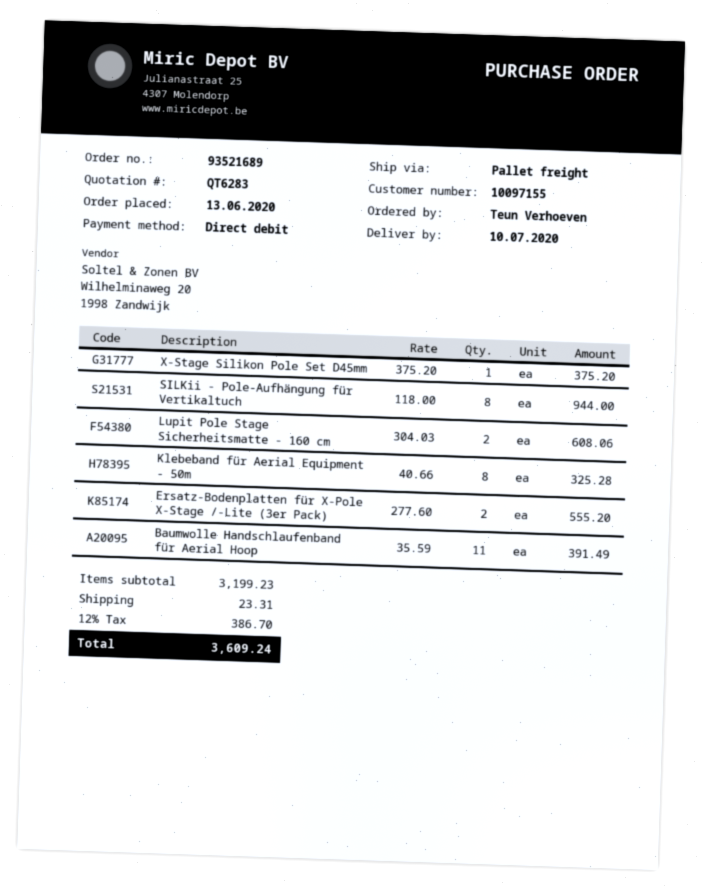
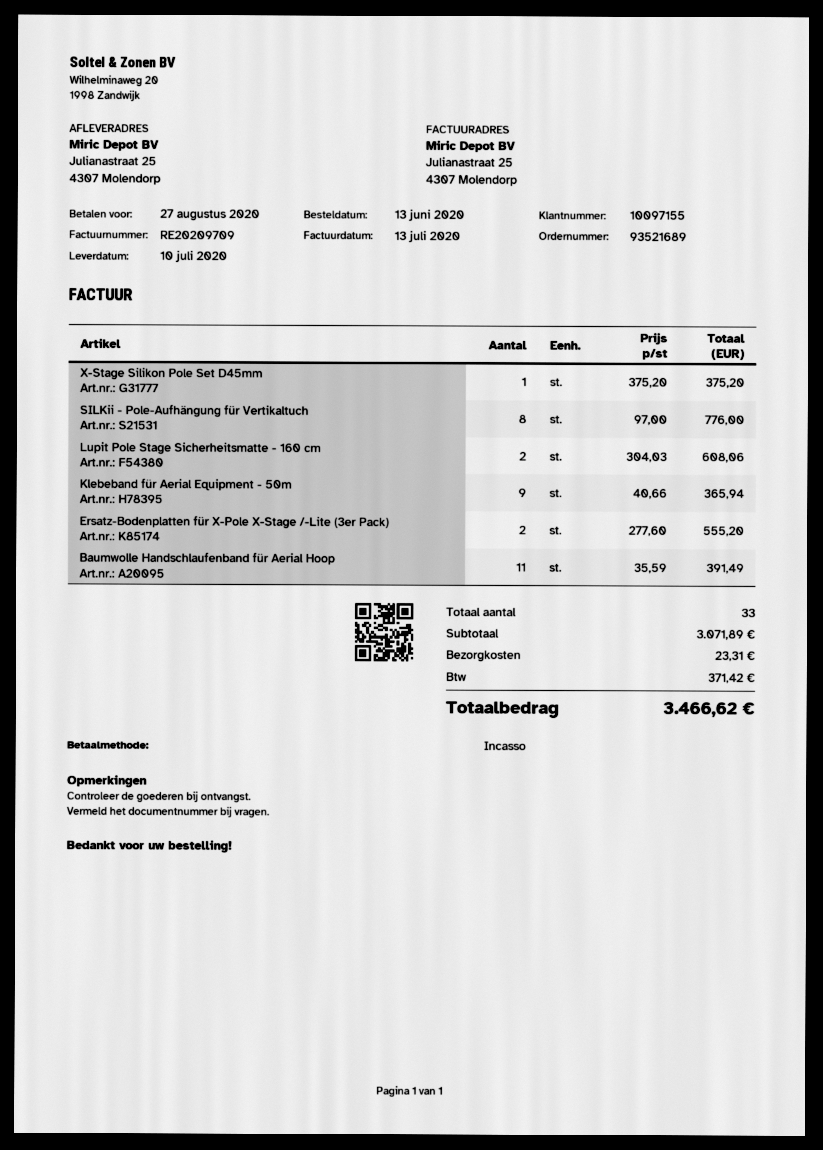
SILKii - Pole-Aufhängung für Vertikaltuch: 8 x 118.00 = 944.00 -> 8 x 97.00 = 776.00
Klebeband für Aerial Equipment - 50m: 8 x 40.66 = 325.28 -> 9 x 40.66 = 365.94
subtotal: 3199.23 -> 3071.89
tax: 386.70 -> 371.42
total: 3609.24 -> 3466.62

